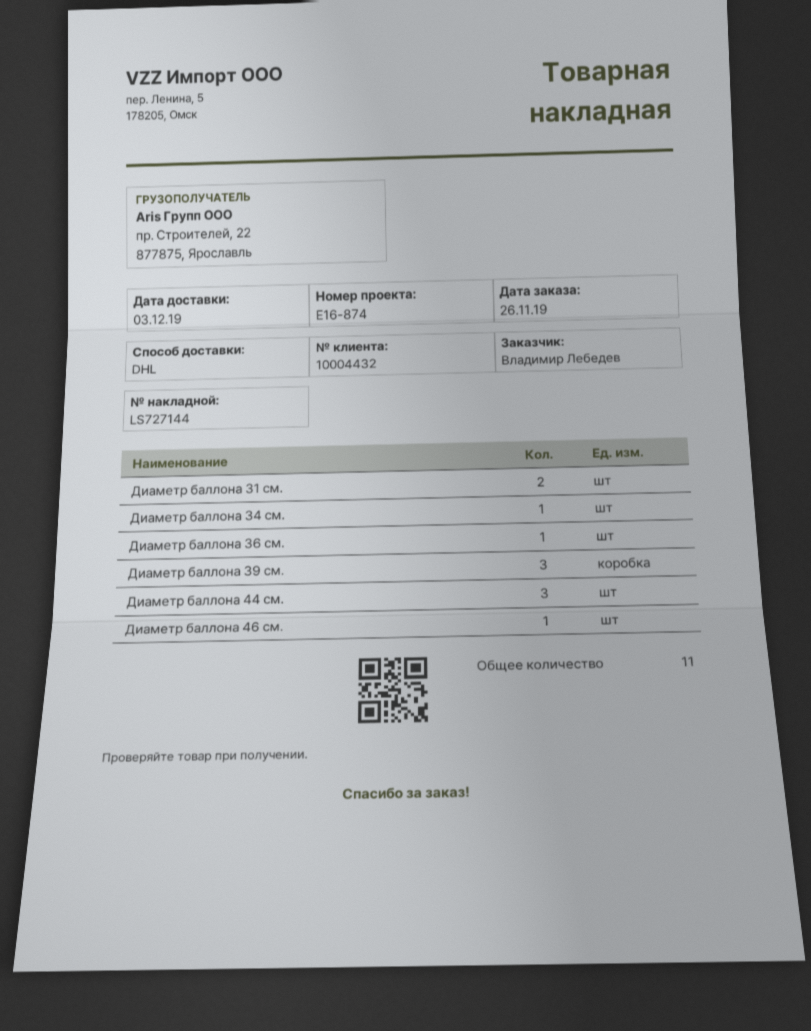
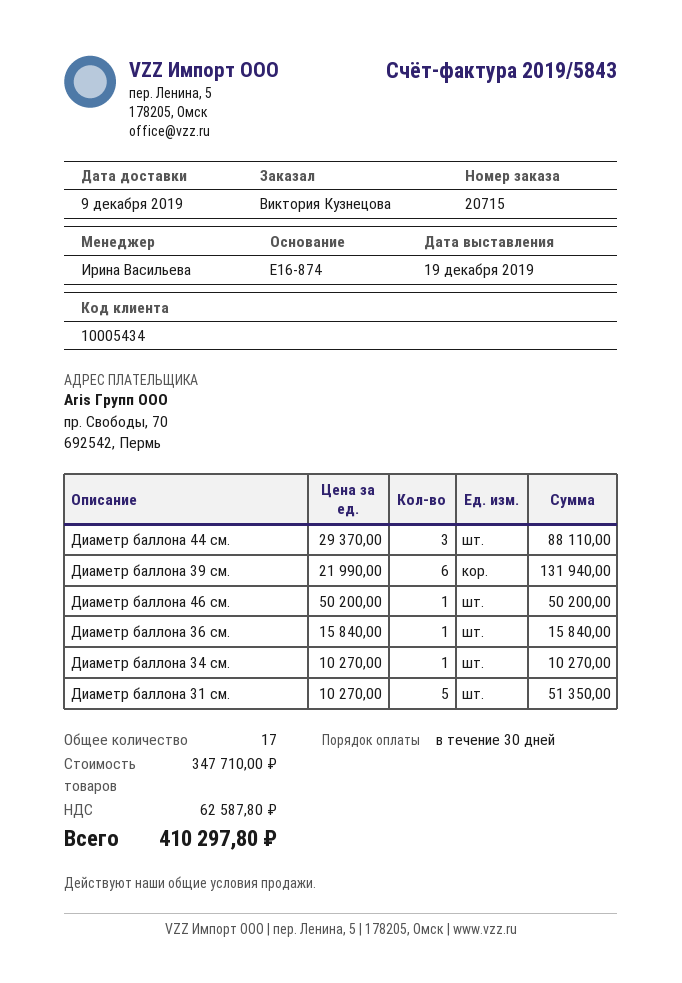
delivery date: 2019-12-03 -> 2019-12-09
customer number: 10004432 -> 10005434
ordered by: Владимир Лебедев -> Виктория Кузнецова
Диаметр баллона 31 см.: 2 -> 5
Диаметр баллона 39 см.: 3 -> 6
total quantity: 11 -> 17

